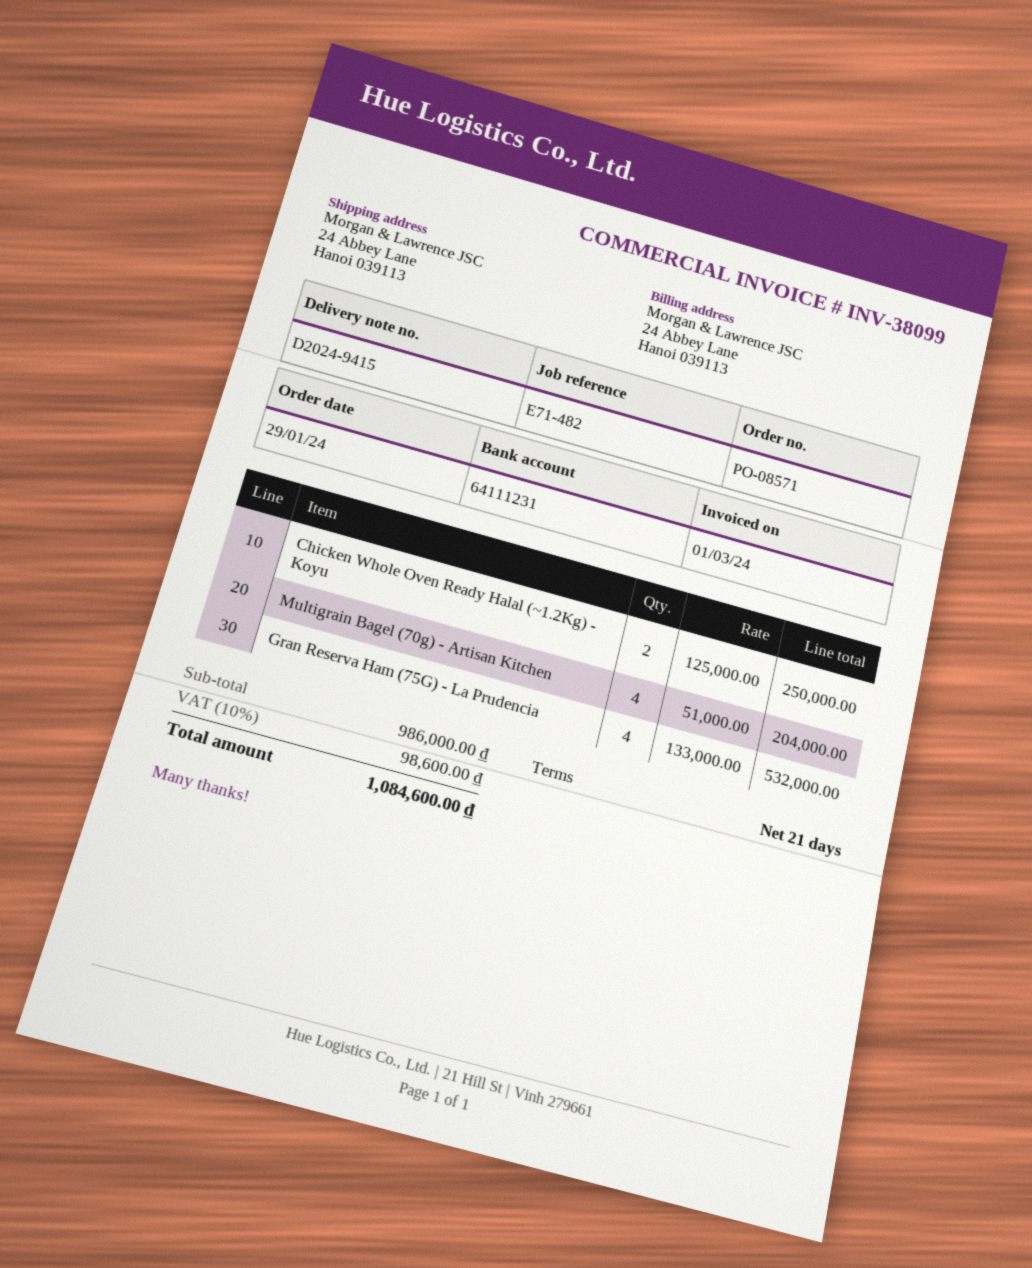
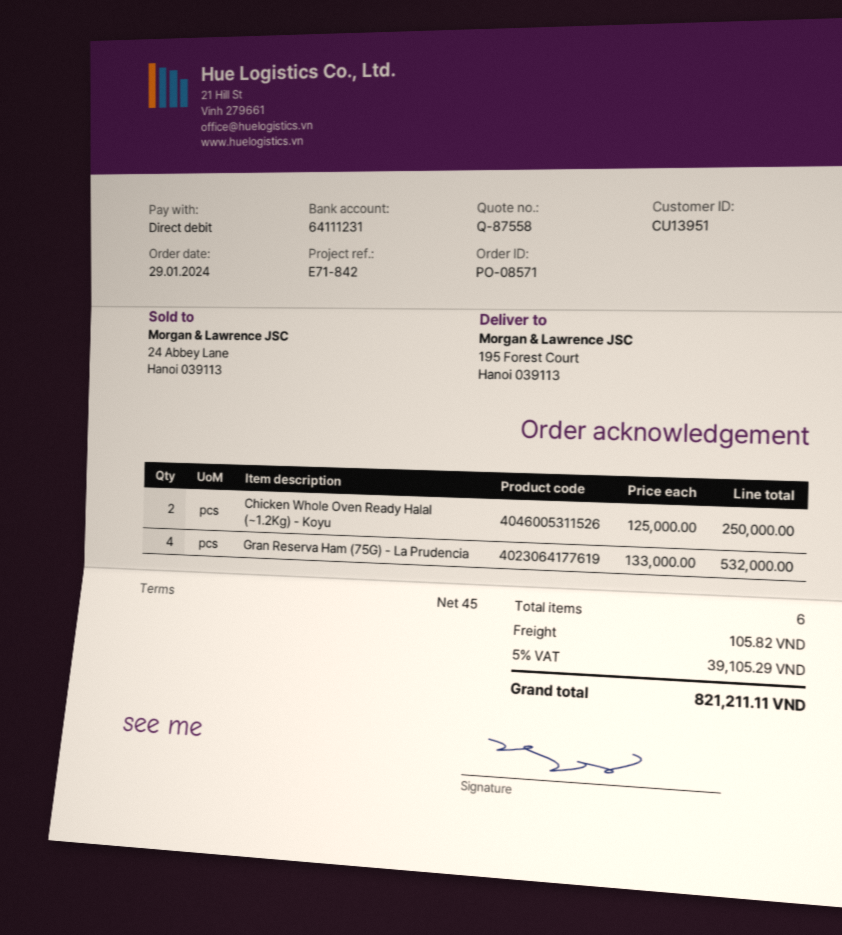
payment terms: 21 days -> 45 days
reference: E71-482 -> E71-842
ship to: 24 Abbey Lane, Hanoi 039113 -> 195 Forest Court, Hanoi 039113
Multigrain Bagel (70g) - Artisan Kitchen: 4 x 51000.00 = 204000.00 -> none
shipping: none -> 105.82
tax: 10% = 98600.00 -> 5% = 39105.29
total: 1084600.00 -> 821211.11

